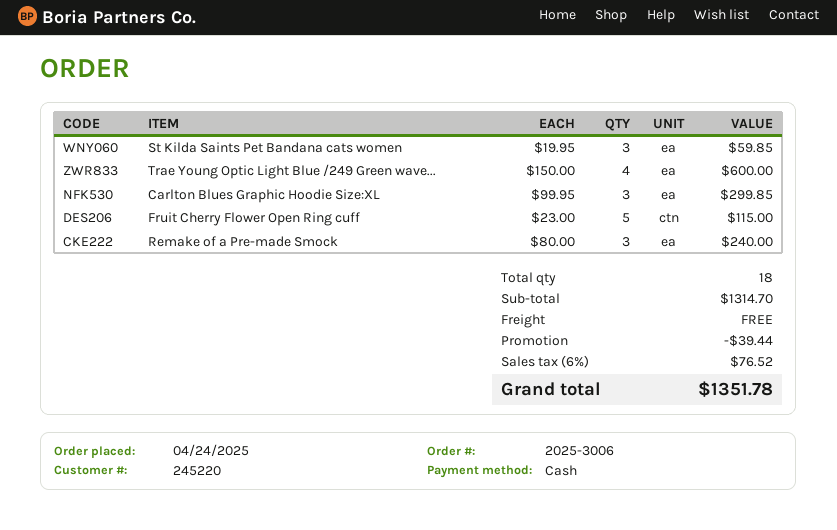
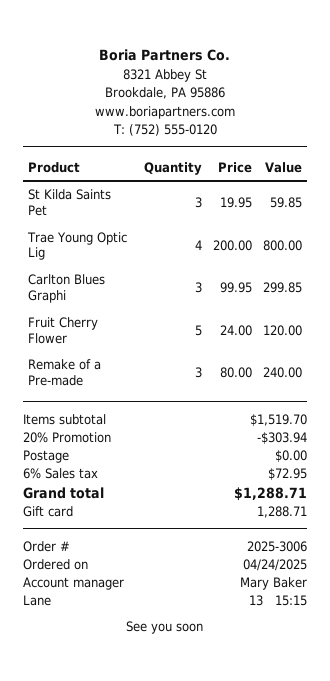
payment method: cash -> gift card
Trae Young Optic Light Blue /249 Green wave...: 4 x 150.00 = 600.00 -> 4 x 200.00 = 800.00
Fruit Cherry Flower Open Ring cuff: 5 x 23.00 = 115.00 -> 5 x 24.00 = 120.00
subtotal: 1314.70 -> 1519.70
discount: 39.44 -> 303.94
tax: 6% = 76.52 -> 6% = 72.95
total: 1351.78 -> 1288.71

